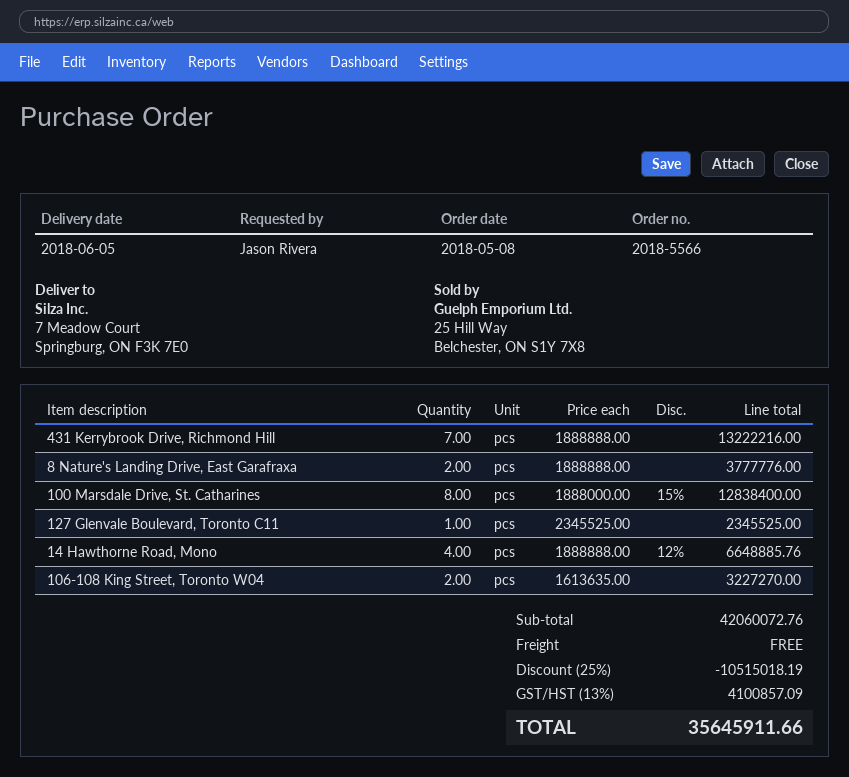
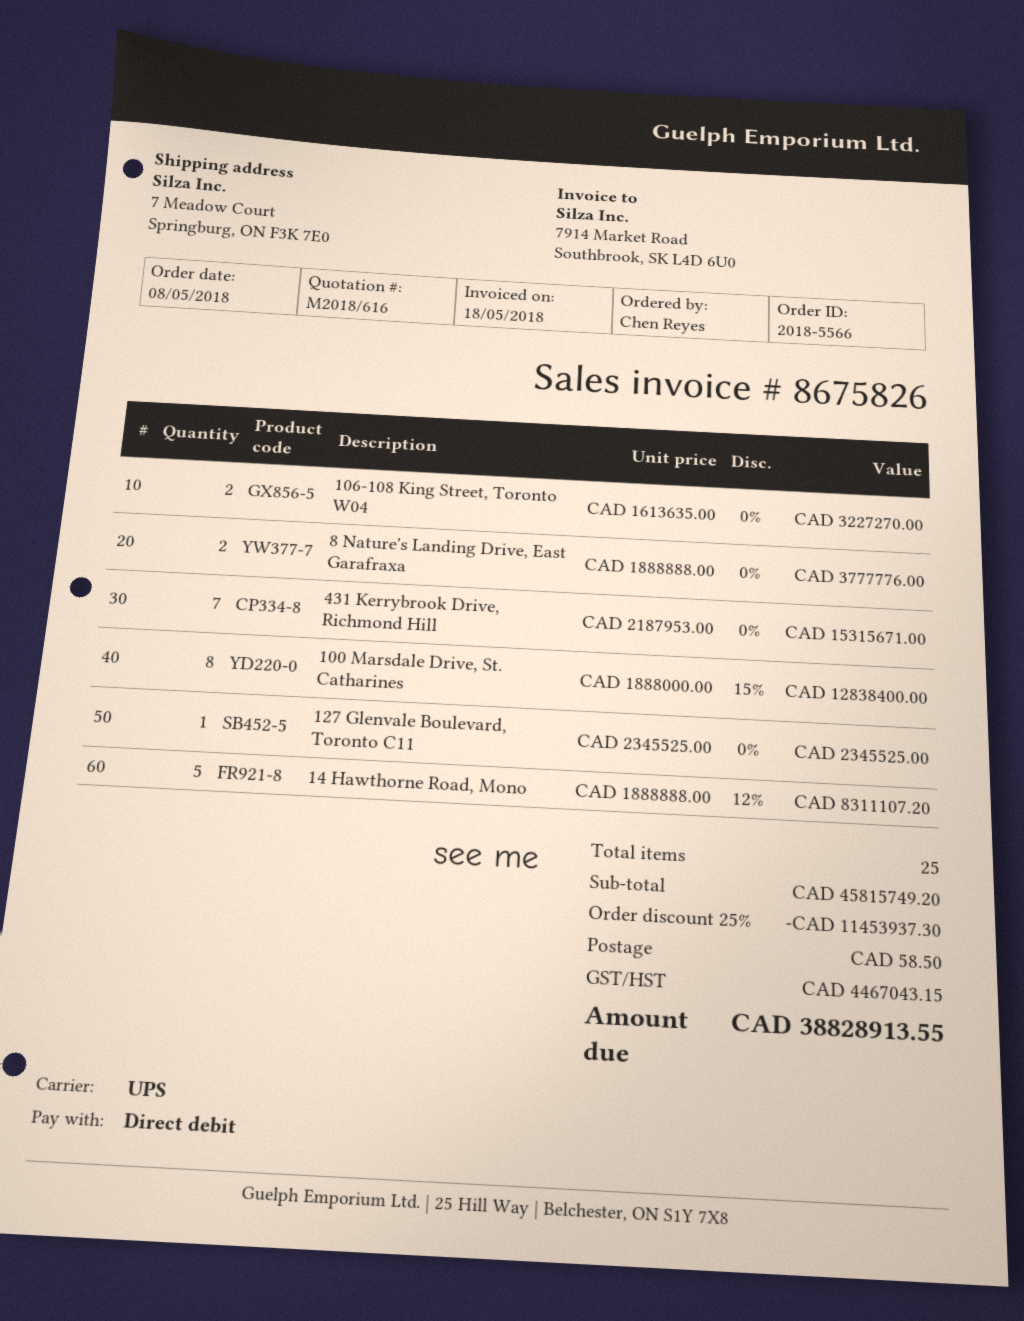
ordered by: Jason Rivera -> Chen Reyes
431 Kerrybrook Drive, Richmond Hill: 7 x 1888888.00 = 13222216.00 -> 7 x 2187953.00 = 15315671.00
14 Hawthorne Road, Mono: 4 x 1888888.00 - 12% = 6648885.76 -> 5 x 1888888.00 - 12% = 8311107.20
subtotal: 42060072.76 -> 45815749.20
discount: 25% = 10515018.19 -> 25% = 11453937.30
shipping: 0.00 -> 58.50
tax: 4100857.09 -> 4467043.15
total: 35645911.66 -> 38828913.55

